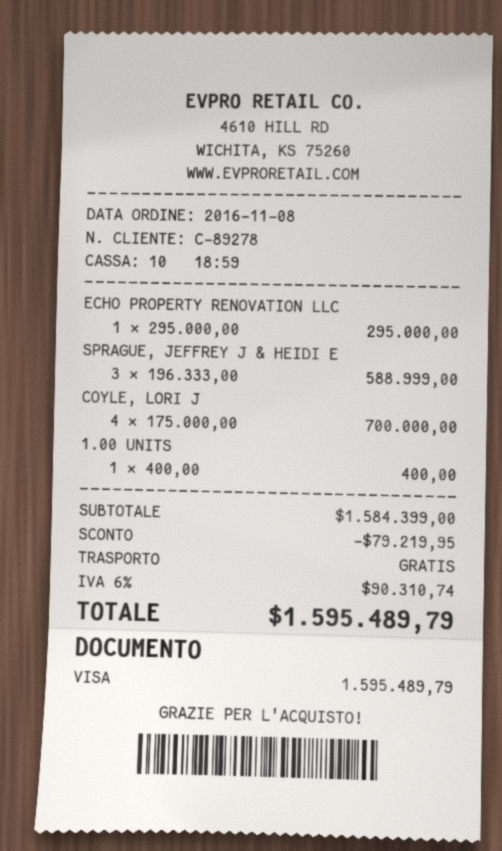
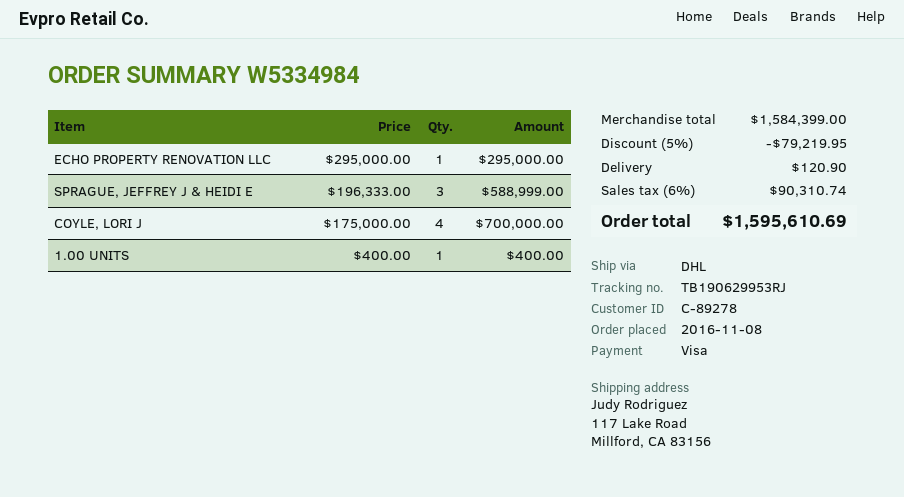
shipping: 0.00 -> 120.90
total: 1595489.79 -> 1595610.69

